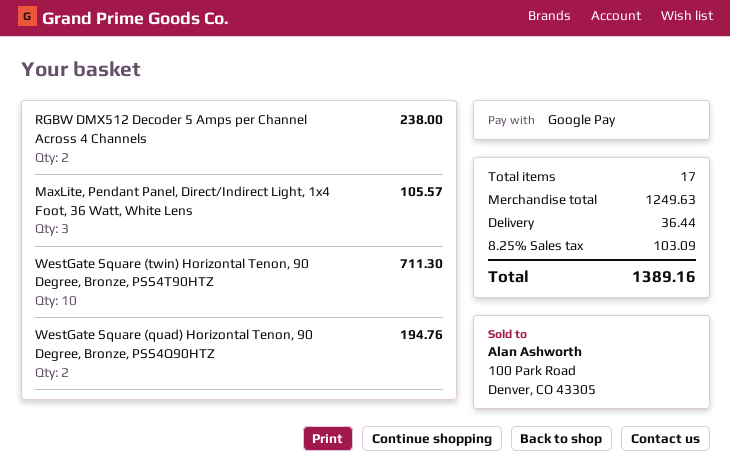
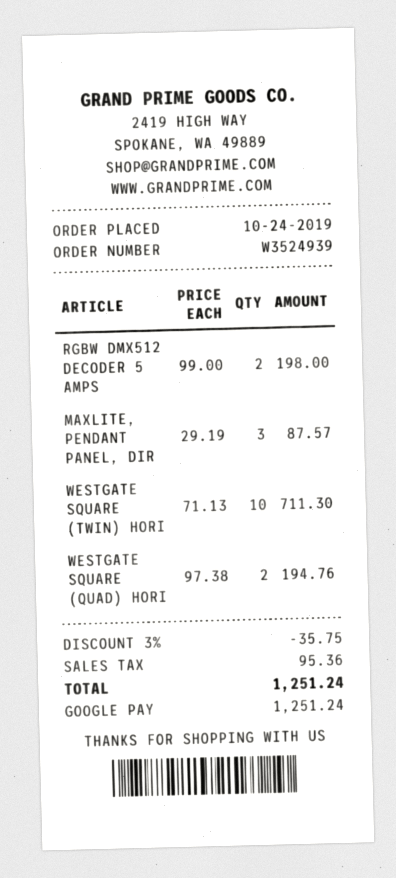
RGBW DMX512 Decoder 5 Amps per Channel Across 4 Channels: 2 for 238.00 -> 2 for 198.00
MaxLite, Pendant Panel, Direct/Indirect Light, 1x4 Foot, 36 Watt, White Lens: 3 for 105.57 -> 3 for 87.57
discount: none -> 3% = 35.75
shipping: 36.44 -> none
tax: 103.09 -> 95.36
total: 1389.16 -> 1251.24

